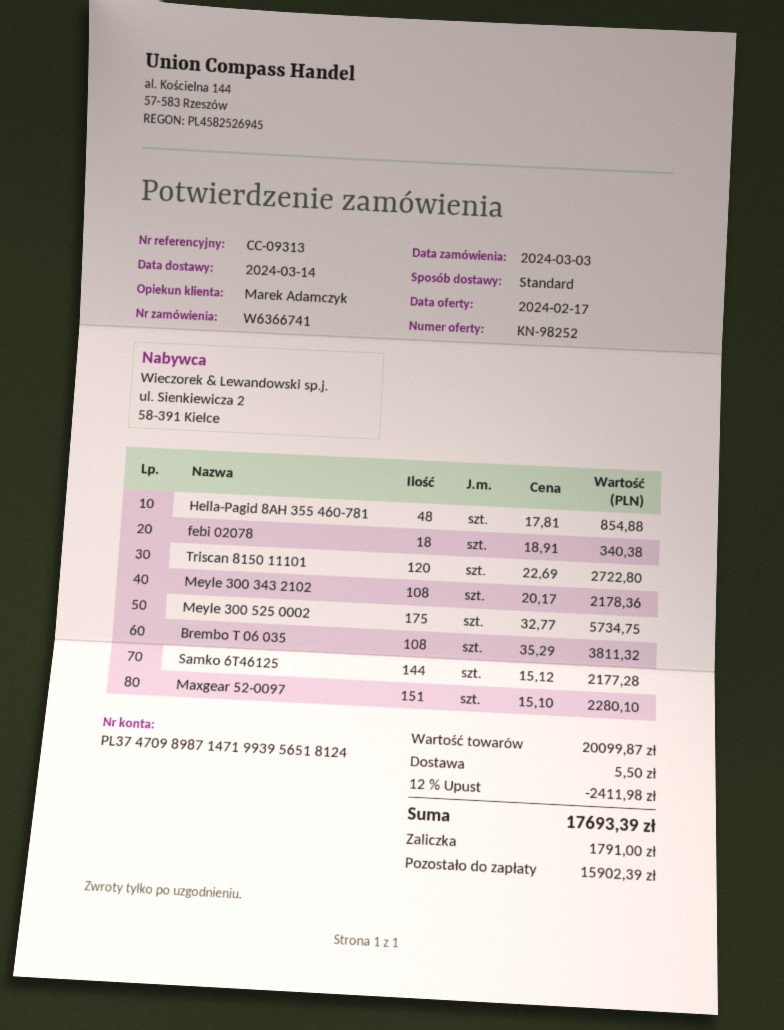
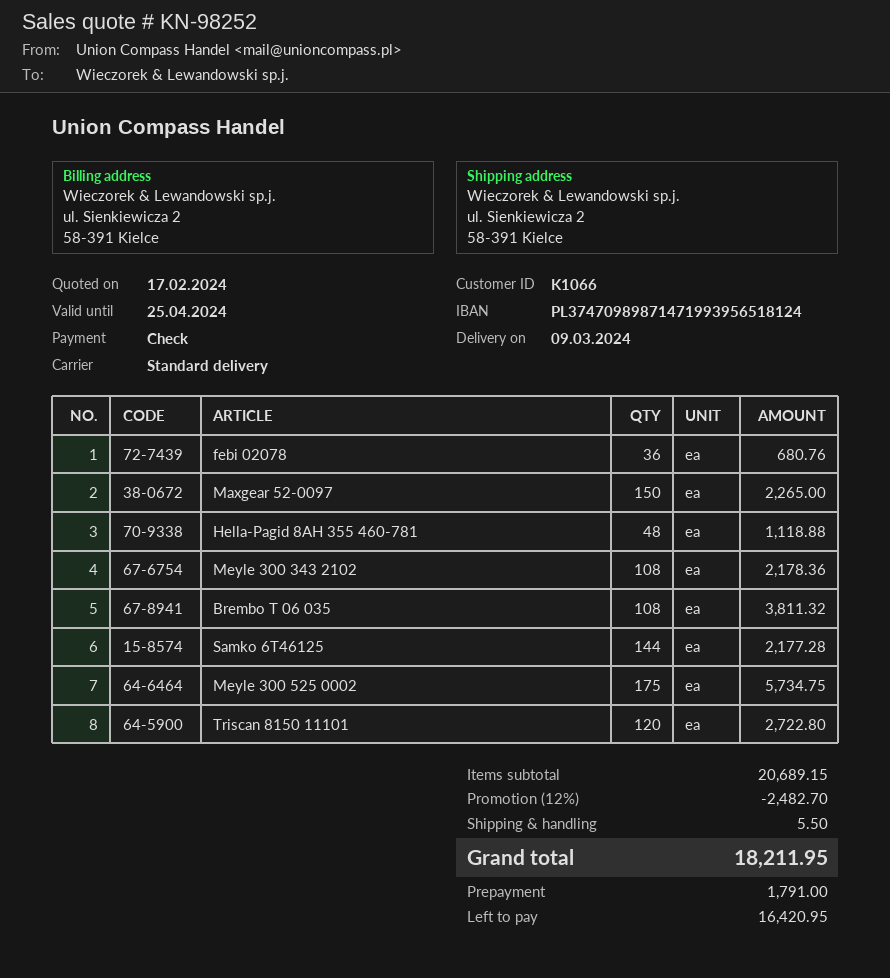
delivery date: 2024-03-14 -> 2024-03-09
Hella-Pagid 8AH 355 460-781: 48 for 854.88 -> 48 for 1118.88
febi 02078: 18 for 340.38 -> 36 for 680.76
Maxgear 52-0097: 151 for 2280.10 -> 150 for 2265.00
subtotal: 20099.87 -> 20689.15
discount: 12% = 2411.98 -> 12% = 2482.70
total: 17693.39 -> 18211.95
balance: 15902.39 -> 16420.95

